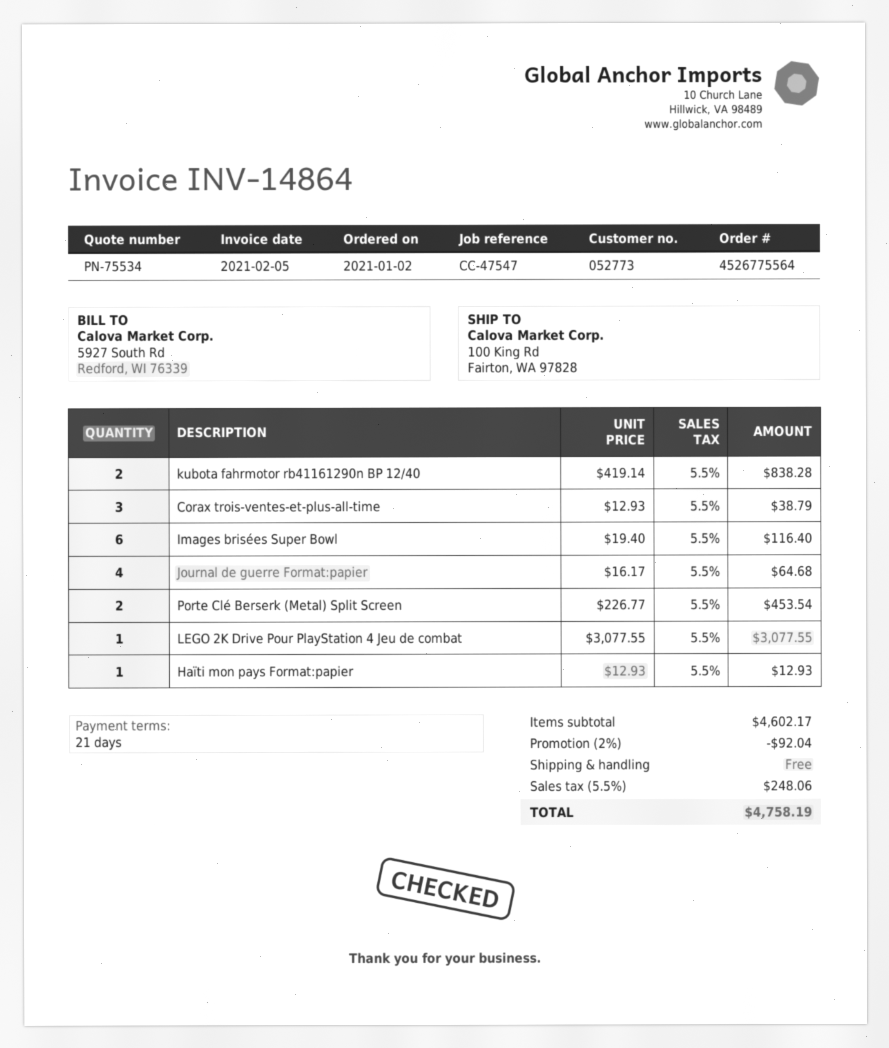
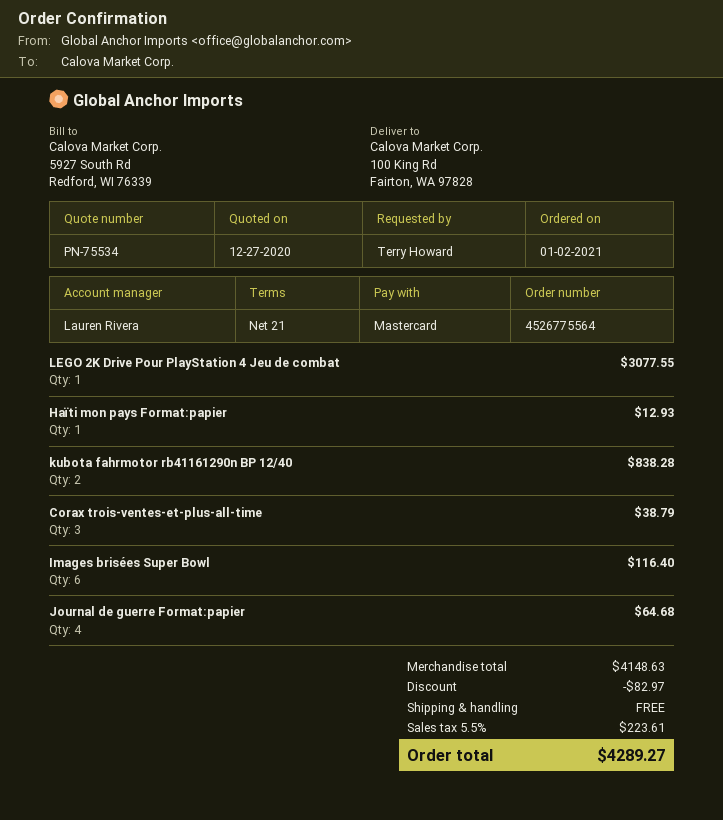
Porte Clé Berserk (Metal) Split Screen: 2 for 453.54 -> none
subtotal: 4602.17 -> 4148.63
discount: 92.04 -> 82.97
tax: 5.5% = 248.06 -> 5.5% = 223.61
total: 4758.19 -> 4289.27

